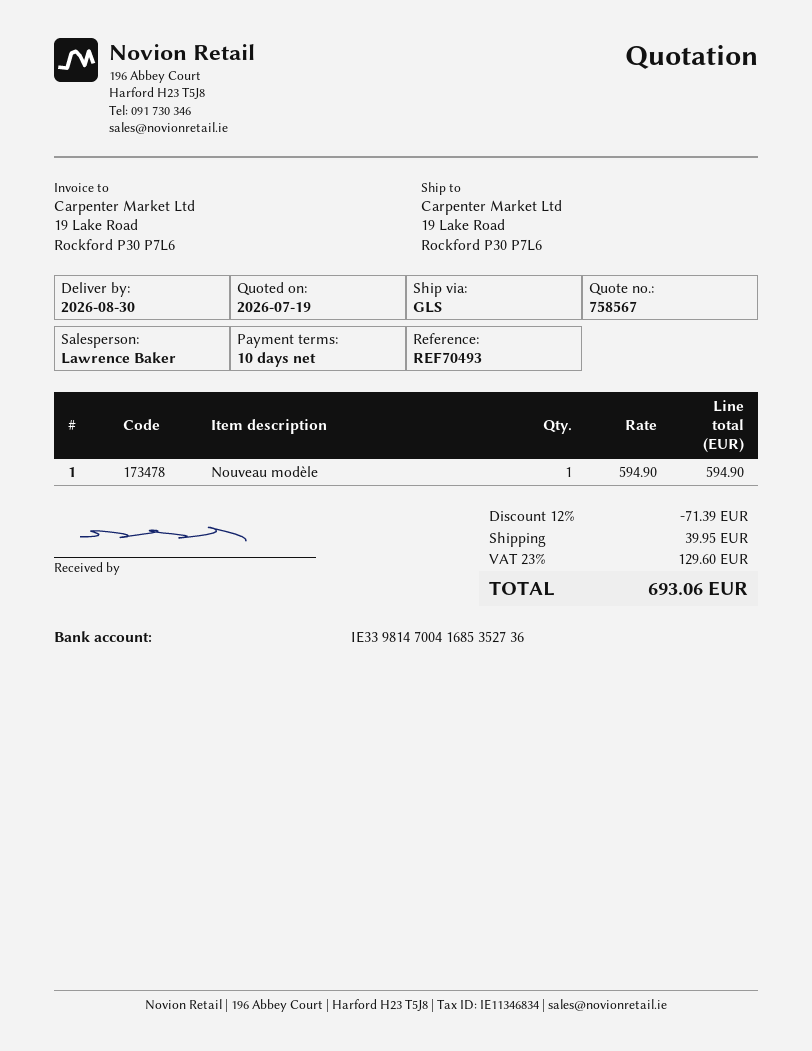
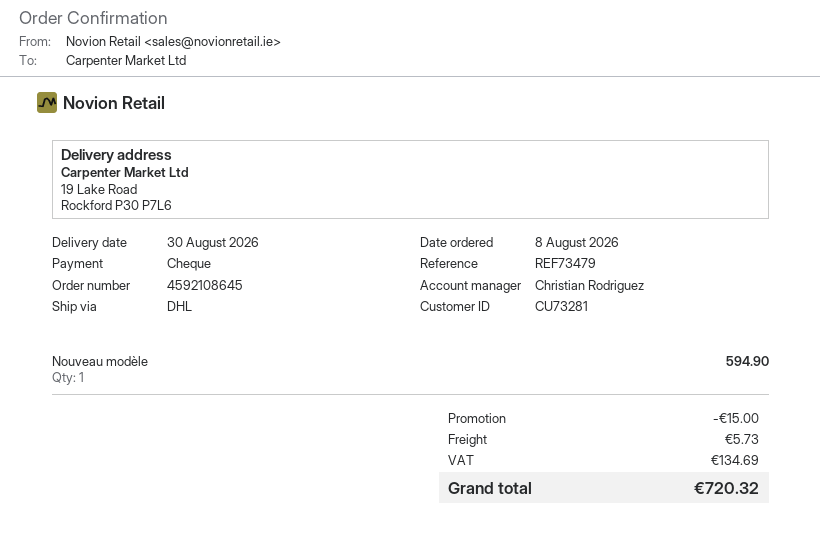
reference: REF70493 -> REF73479
sales rep: Lawrence Baker -> Christian Rodriguez
shipping method: GLS -> DHL
discount: 71.39 -> 15.00
shipping: 39.95 -> 5.73
tax: 129.60 -> 134.69
total: 693.06 -> 720.32

